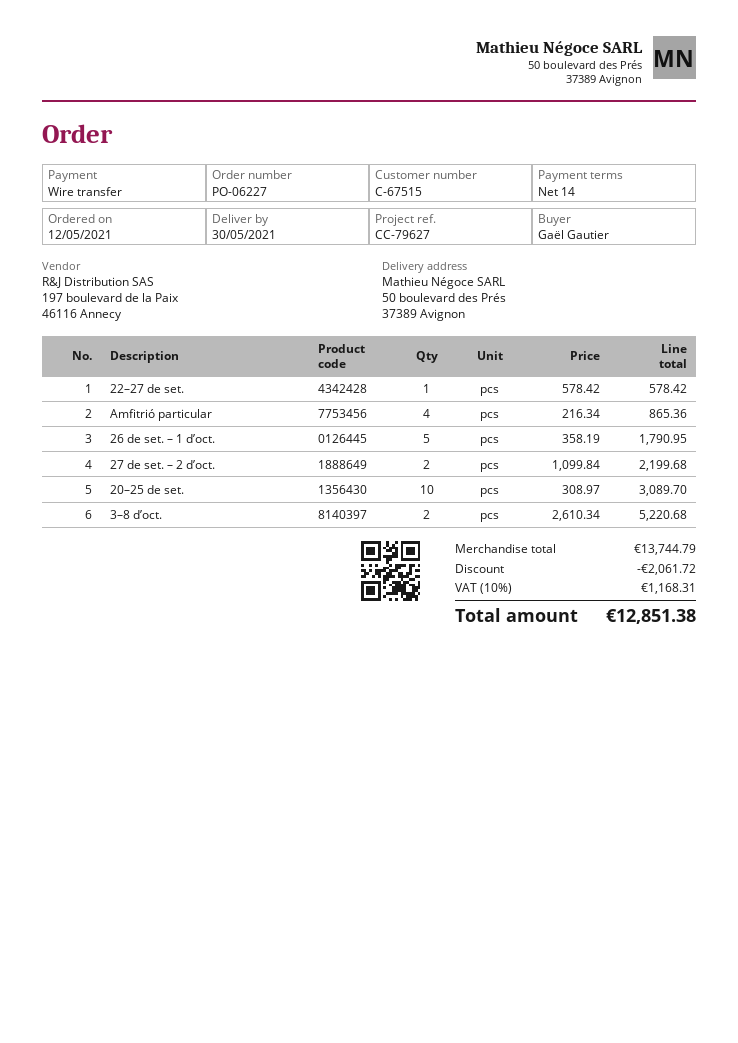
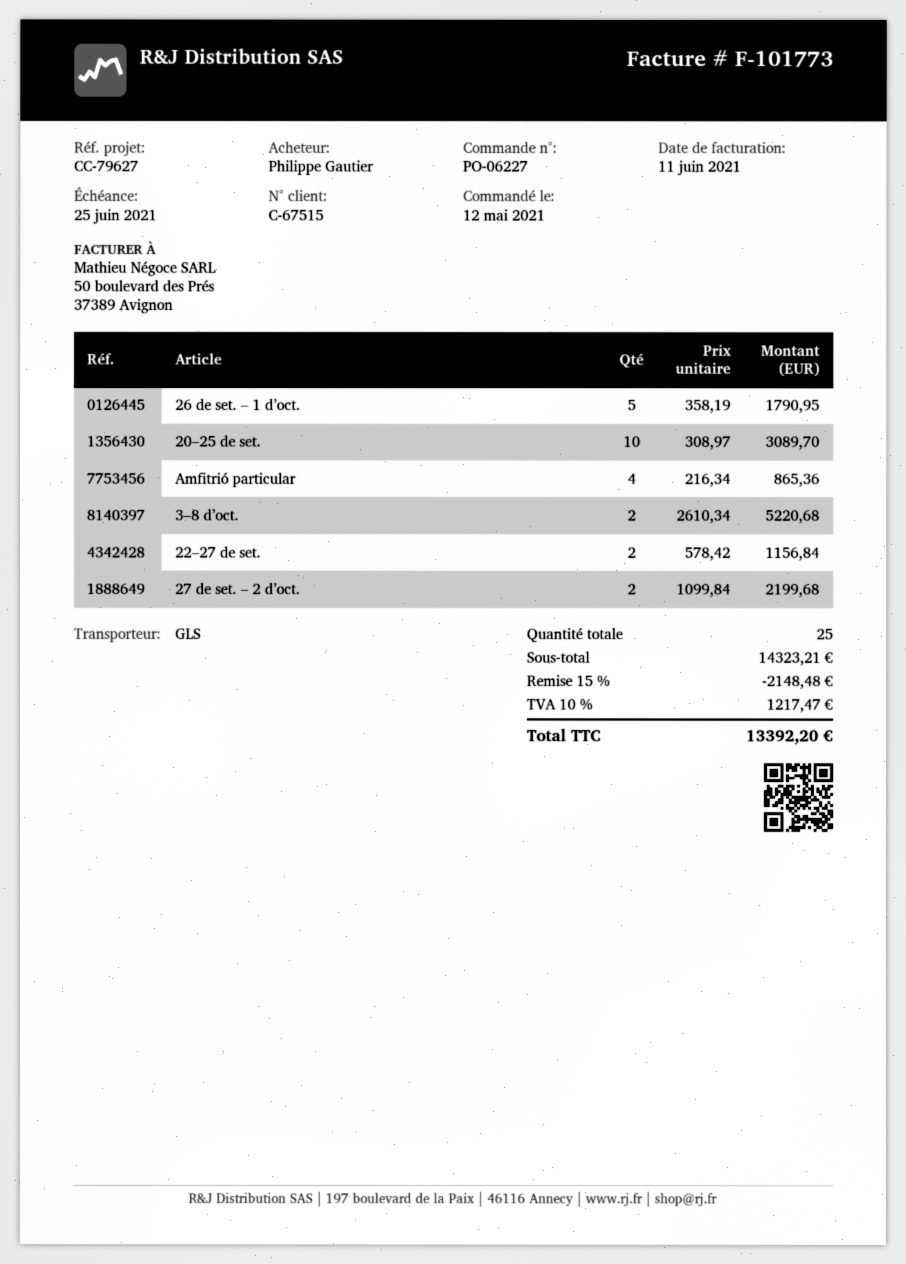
ordered by: Gaël Gautier -> Philippe Gautier
22–27 de set.: 1 x 578.42 = 578.42 -> 2 x 578.42 = 1156.84
subtotal: 13744.79 -> 14323.21
discount: 2061.72 -> 2148.48
tax: 10% = 1168.31 -> 10% = 1217.47
total: 12851.38 -> 13392.20

